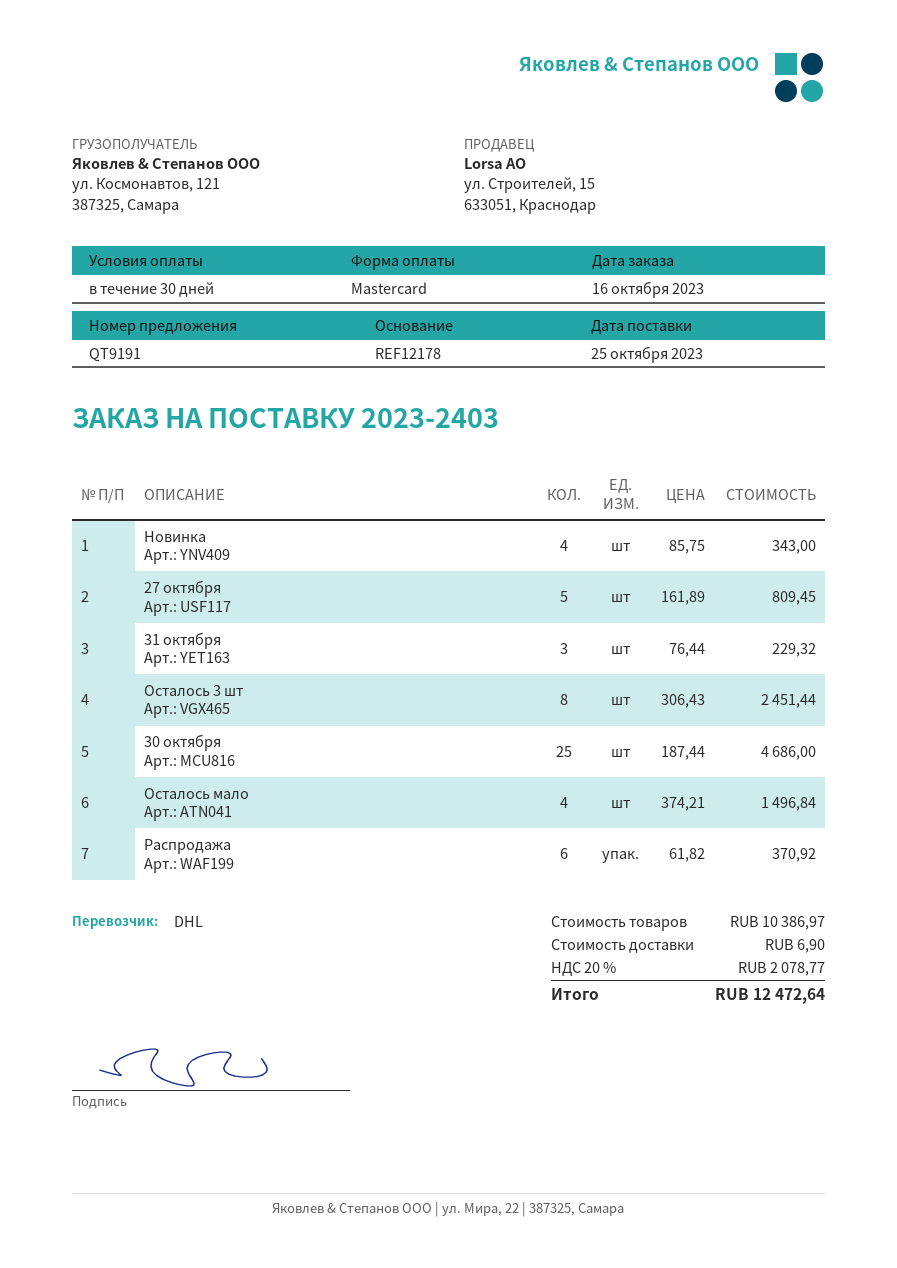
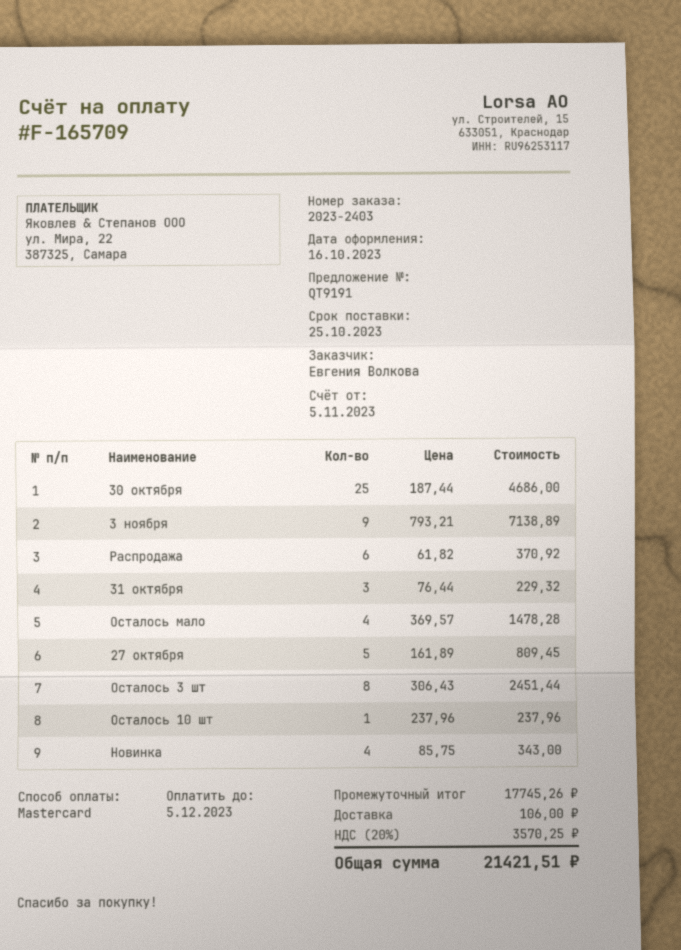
Осталось мало: 4 x 374.21 = 1496.84 -> 4 x 369.57 = 1478.28
3 ноября: none -> 9 x 793.21 = 7138.89
Осталось 10 шт: none -> 1 x 237.96 = 237.96
subtotal: 10386.97 -> 17745.26
shipping: 6.90 -> 106.00
tax: 20% = 2078.77 -> 20% = 3570.25
total: 12472.64 -> 21421.51

